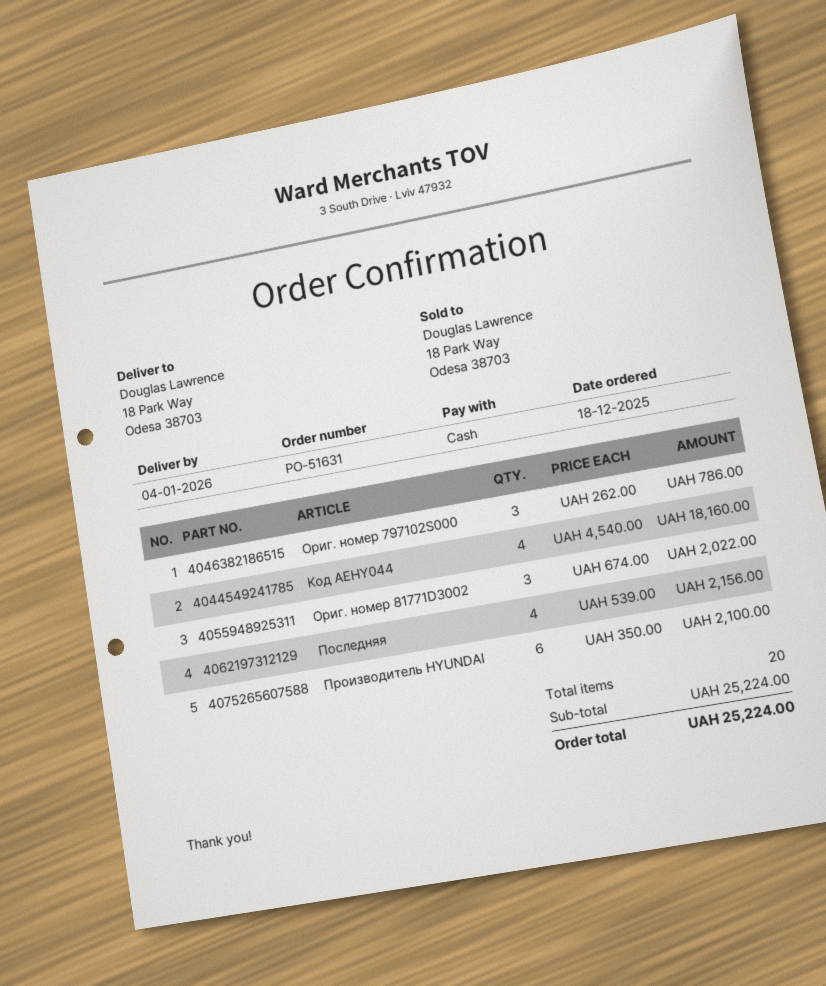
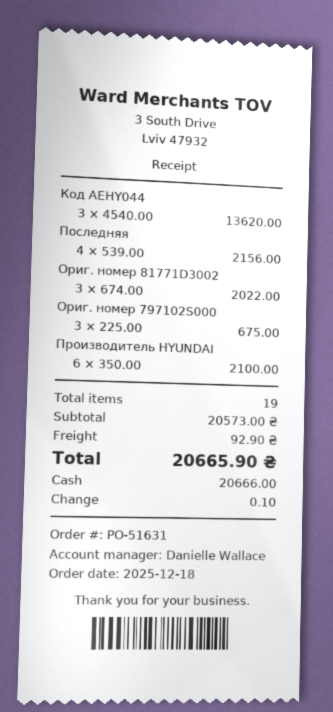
Ориг. номер 797102S000: 3 x 262.00 = 786.00 -> 3 x 225.00 = 675.00
Код AEHY044: 4 x 4540.00 = 18160.00 -> 3 x 4540.00 = 13620.00
total quantity: 20 -> 19
subtotal: 25224.00 -> 20573.00
shipping: none -> 92.90
total: 25224.00 -> 20665.90

